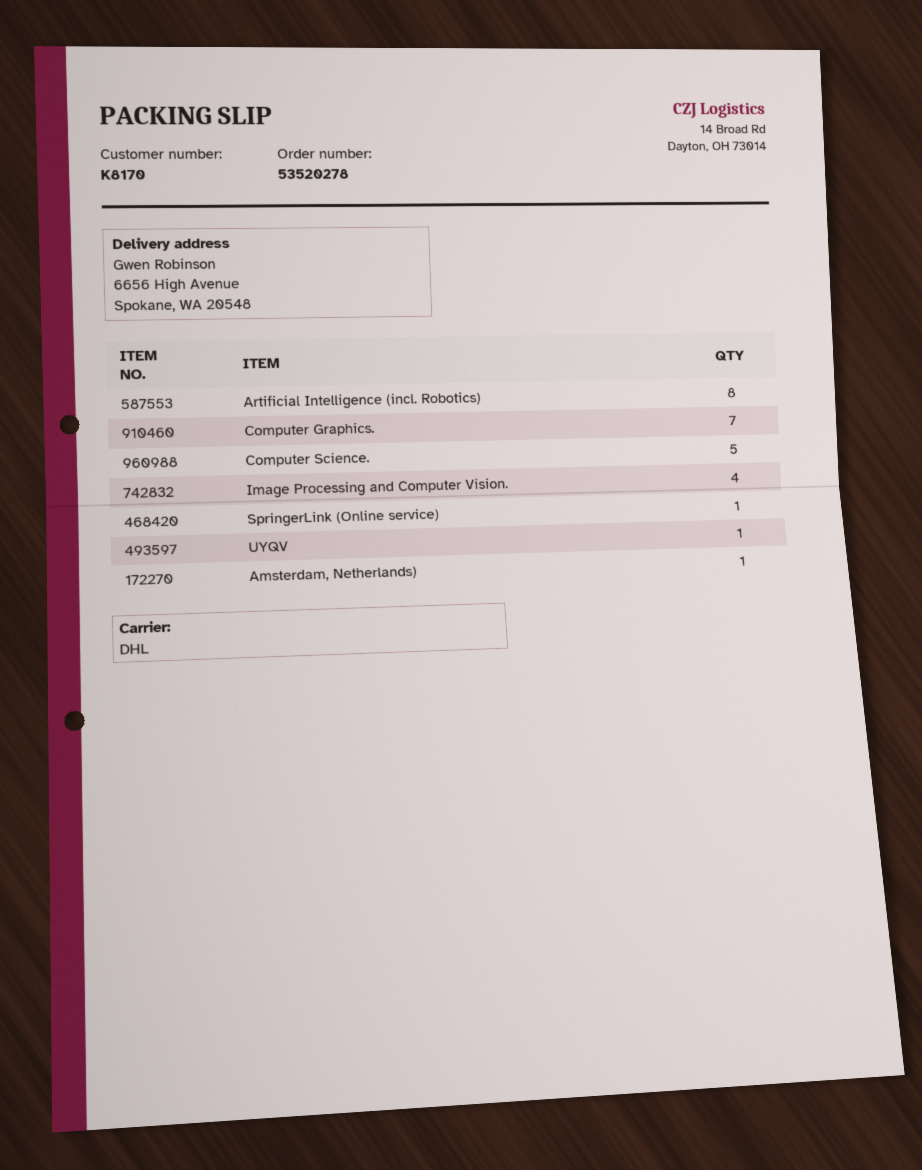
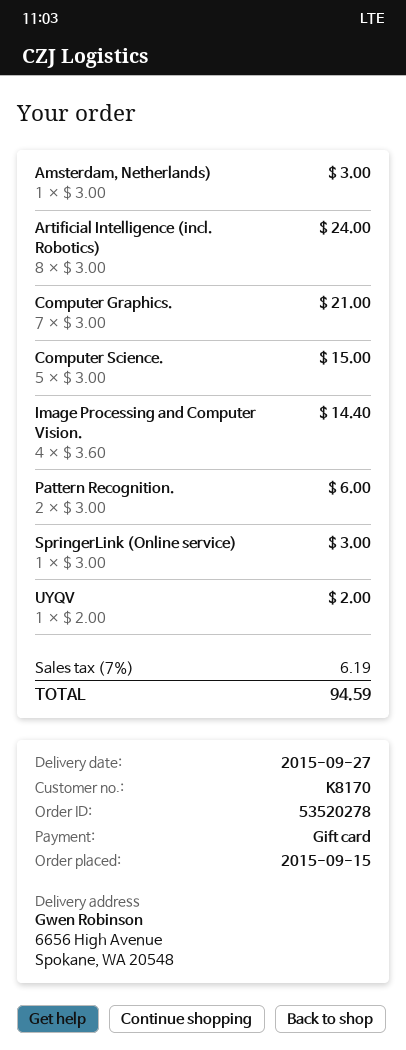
Pattern Recognition.: none -> 2

